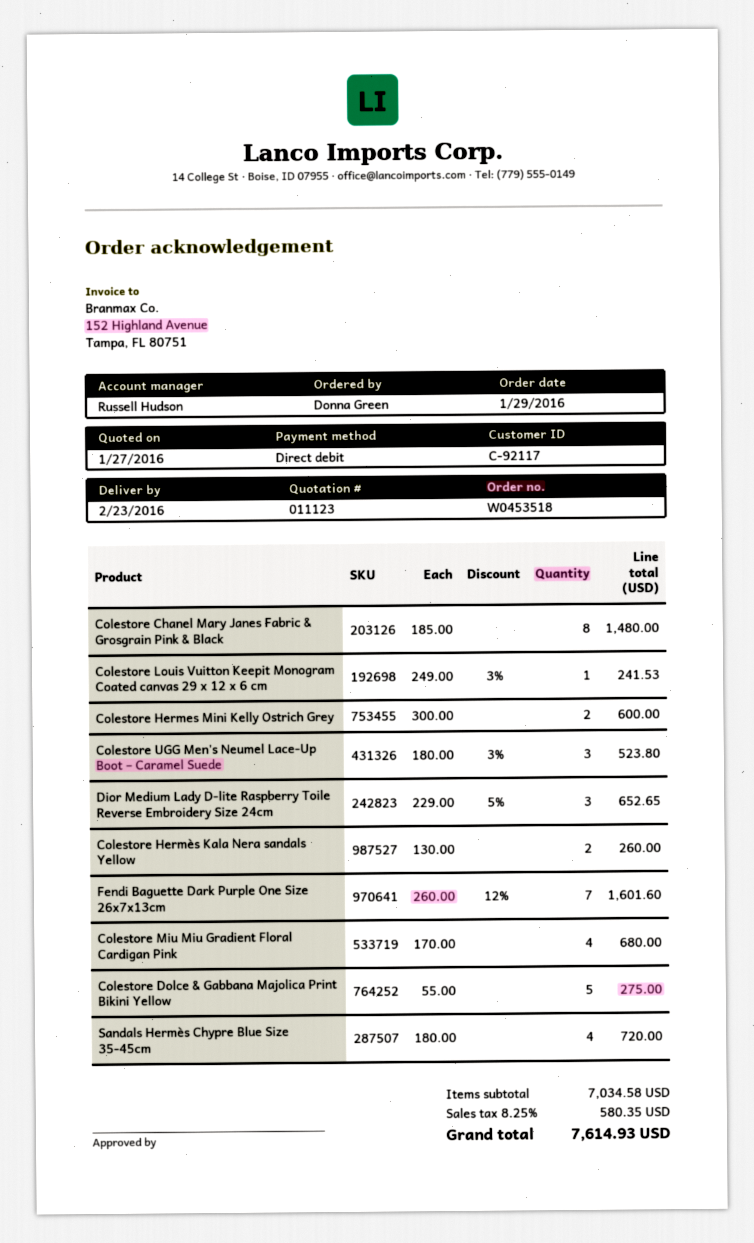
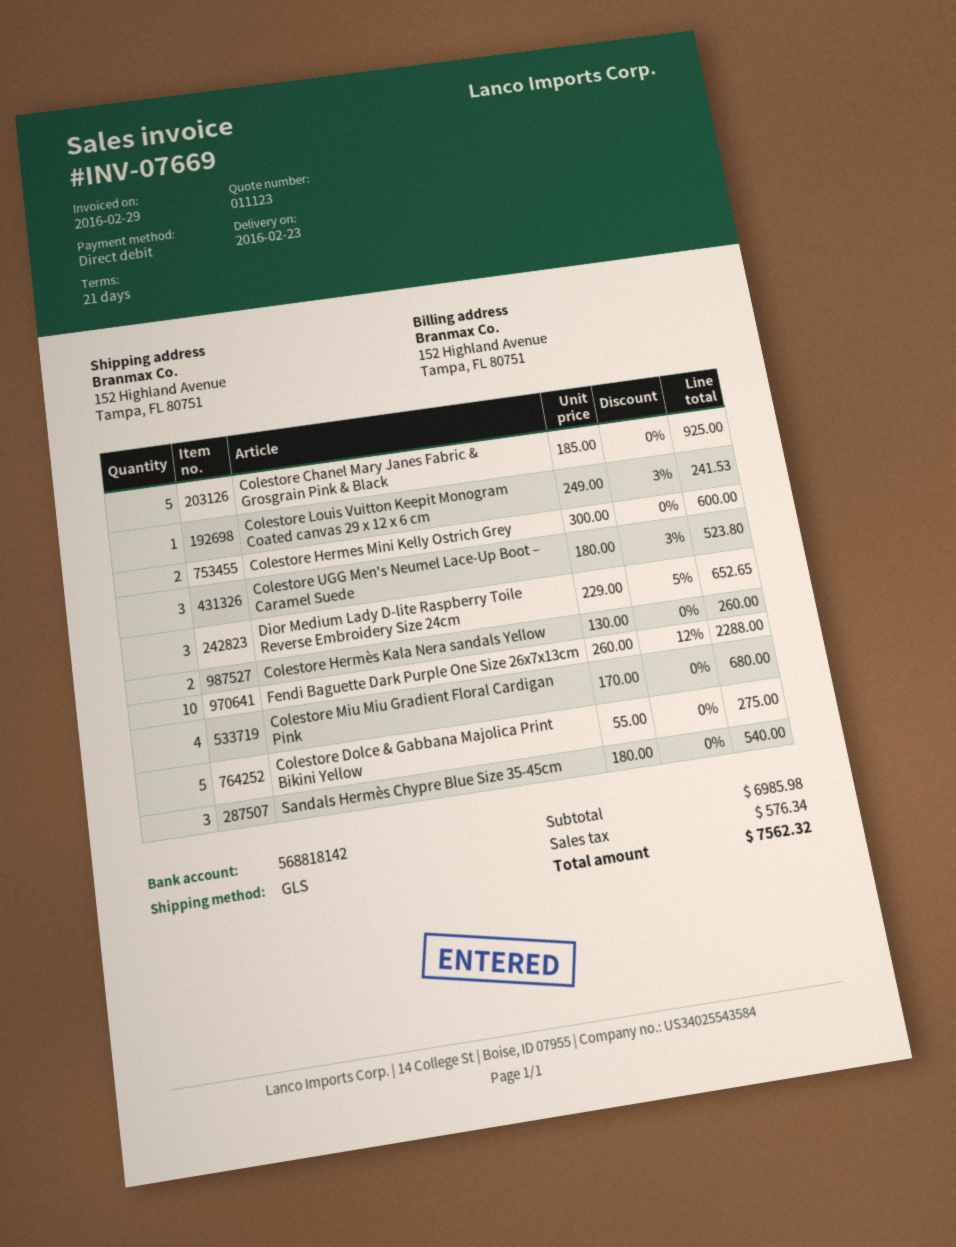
Colestore Chanel Mary Janes Fabric & Grosgrain Pink & Black: 8 x 185.00 = 1480.00 -> 5 x 185.00 = 925.00
Fendi Baguette Dark Purple One Size 26x7x13cm: 7 x 260.00 - 12% = 1601.60 -> 10 x 260.00 - 12% = 2288.00
Sandals Hermès Chypre Blue Size 35-45cm: 4 x 180.00 = 720.00 -> 3 x 180.00 = 540.00
subtotal: 7034.58 -> 6985.98
tax: 580.35 -> 576.34
total: 7614.93 -> 7562.32

